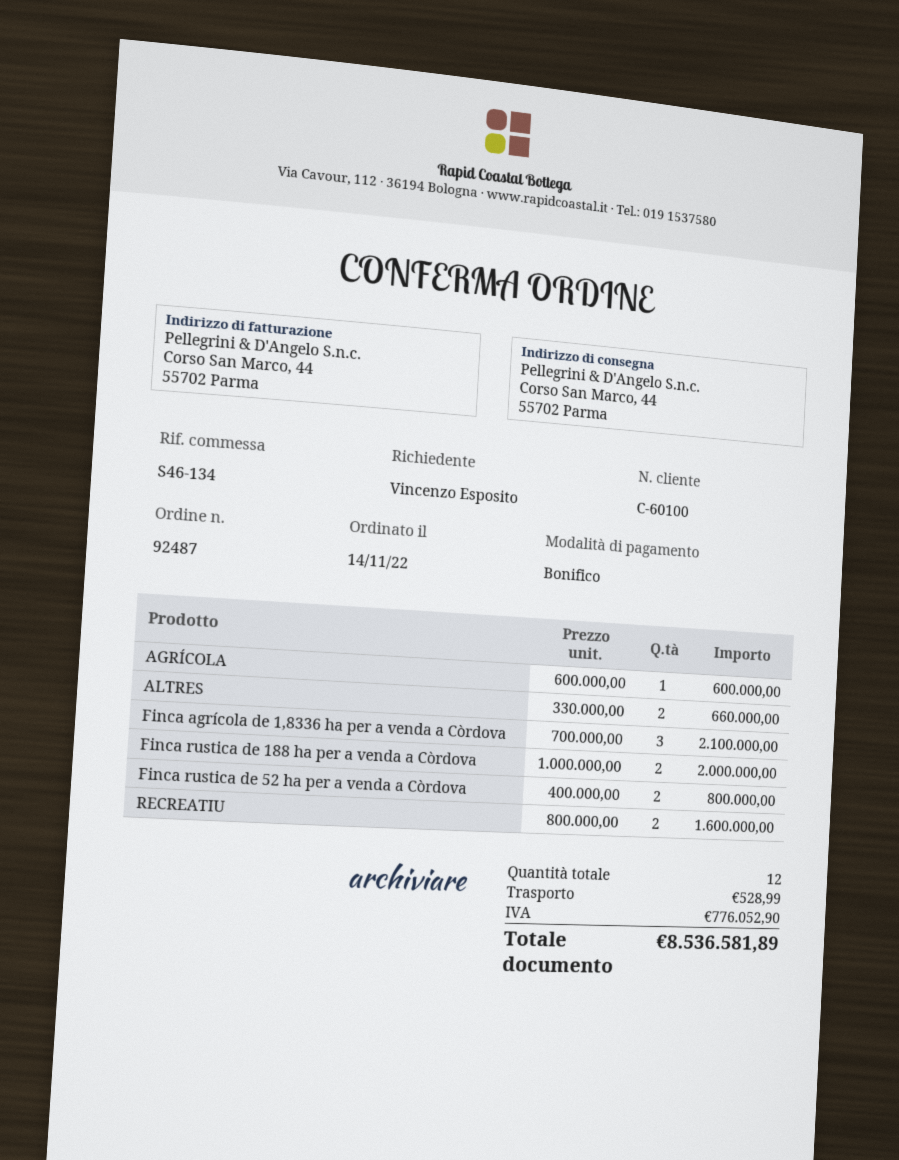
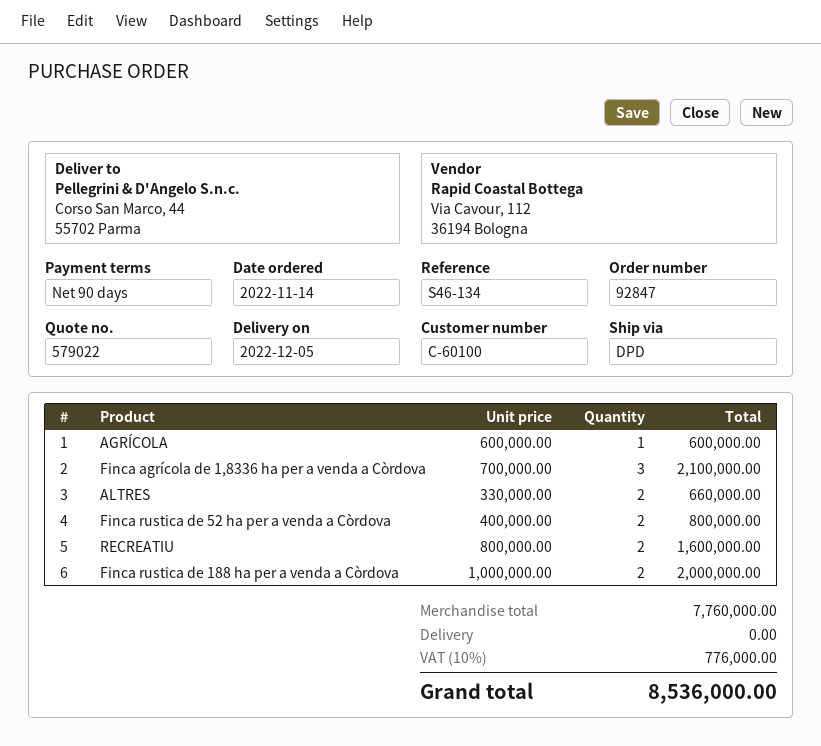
order number: 92487 -> 92847
shipping: 528.99 -> 0.00
tax: 776052.90 -> 776000.00
total: 8536581.89 -> 8536000.00

